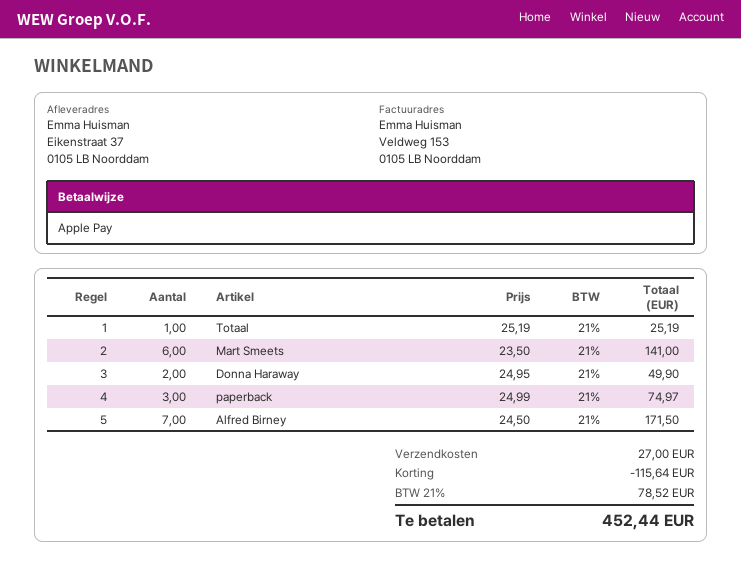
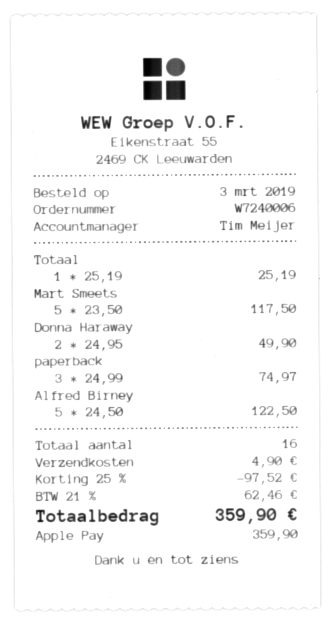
Mart Smeets: 6 x 23.50 = 141.00 -> 5 x 23.50 = 117.50
Alfred Birney: 7 x 24.50 = 171.50 -> 5 x 24.50 = 122.50
discount: 115.64 -> 97.52
shipping: 27.00 -> 4.90
tax: 21% = 78.52 -> 21% = 62.46
total: 452.44 -> 359.90

